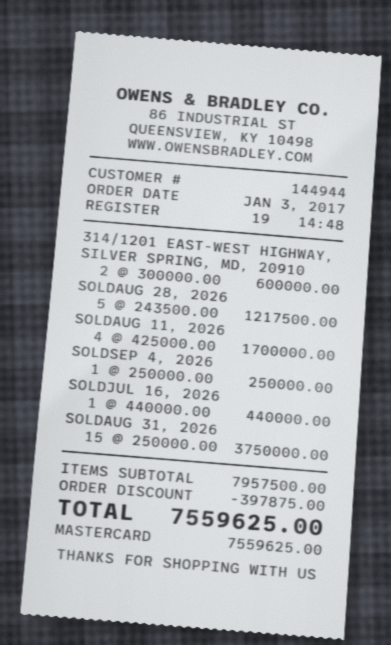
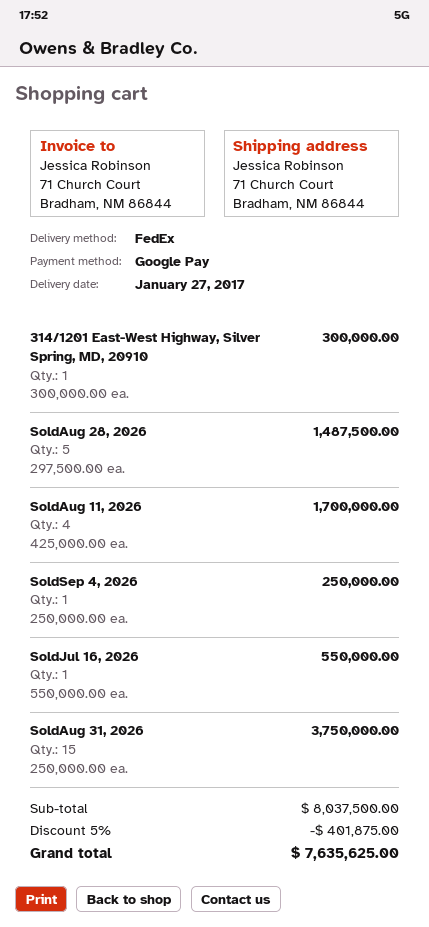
payment method: Mastercard -> Google Pay
314/1201 EAST-WEST HIGHWAY, SILVER SPRING, MD, 20910: 2 x 300000.00 = 600000.00 -> 1 x 300000.00 = 300000.00
SOLDAUG 28, 2026: 5 x 243500.00 = 1217500.00 -> 5 x 297500.00 = 1487500.00
SOLDJUL 16, 2026: 1 x 440000.00 = 440000.00 -> 1 x 550000.00 = 550000.00
subtotal: 7957500.00 -> 8037500.00
discount: 397875.00 -> 401875.00
total: 7559625.00 -> 7635625.00

